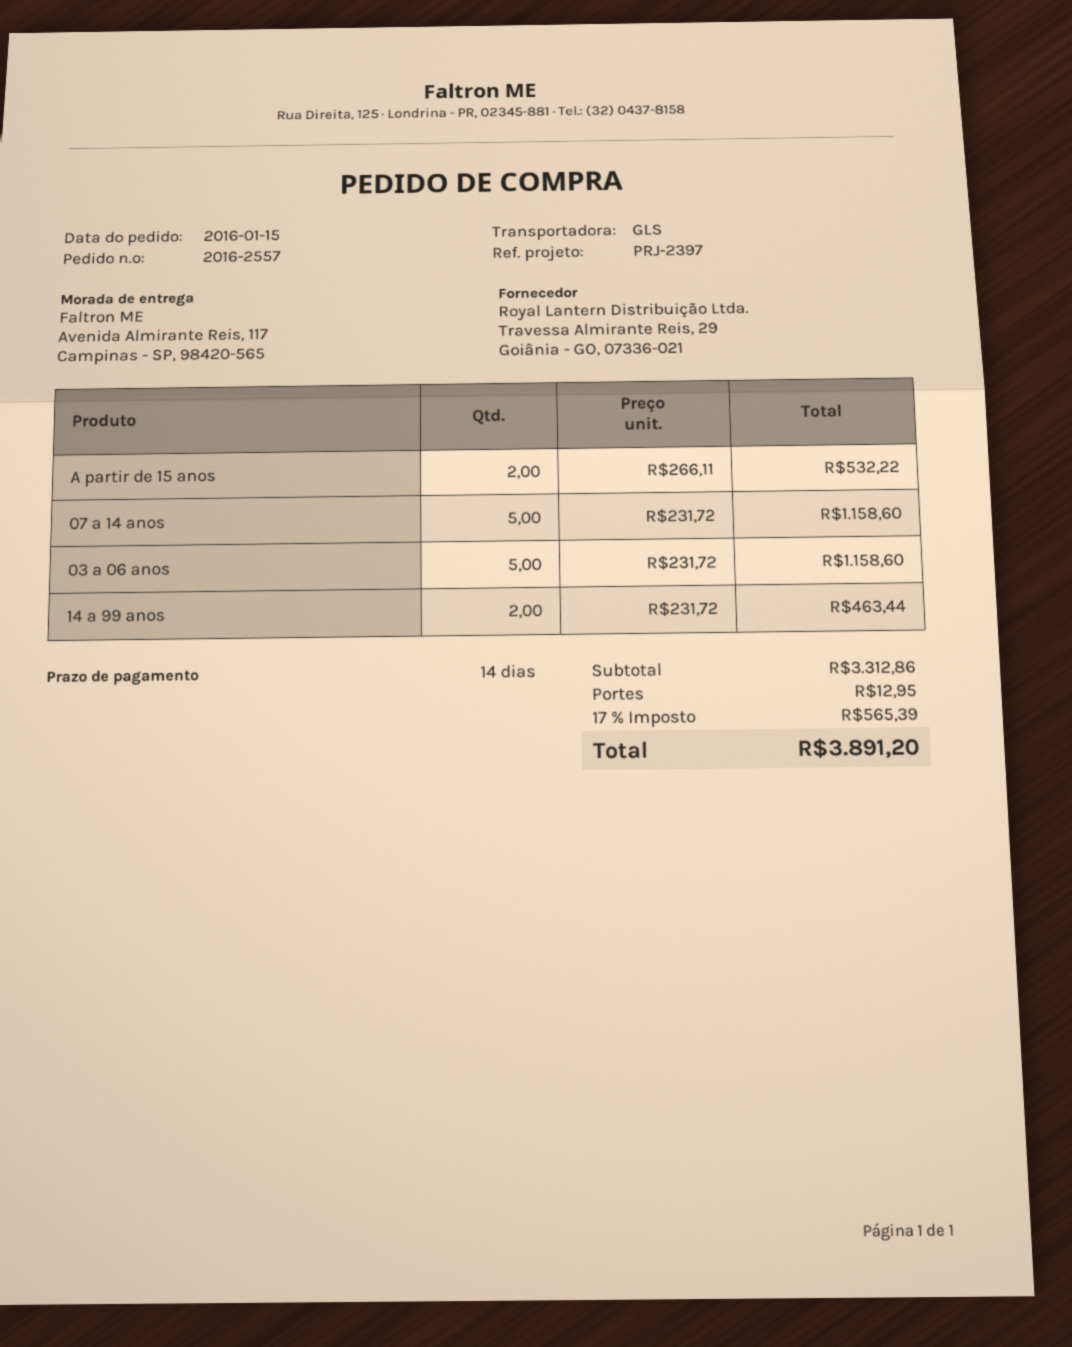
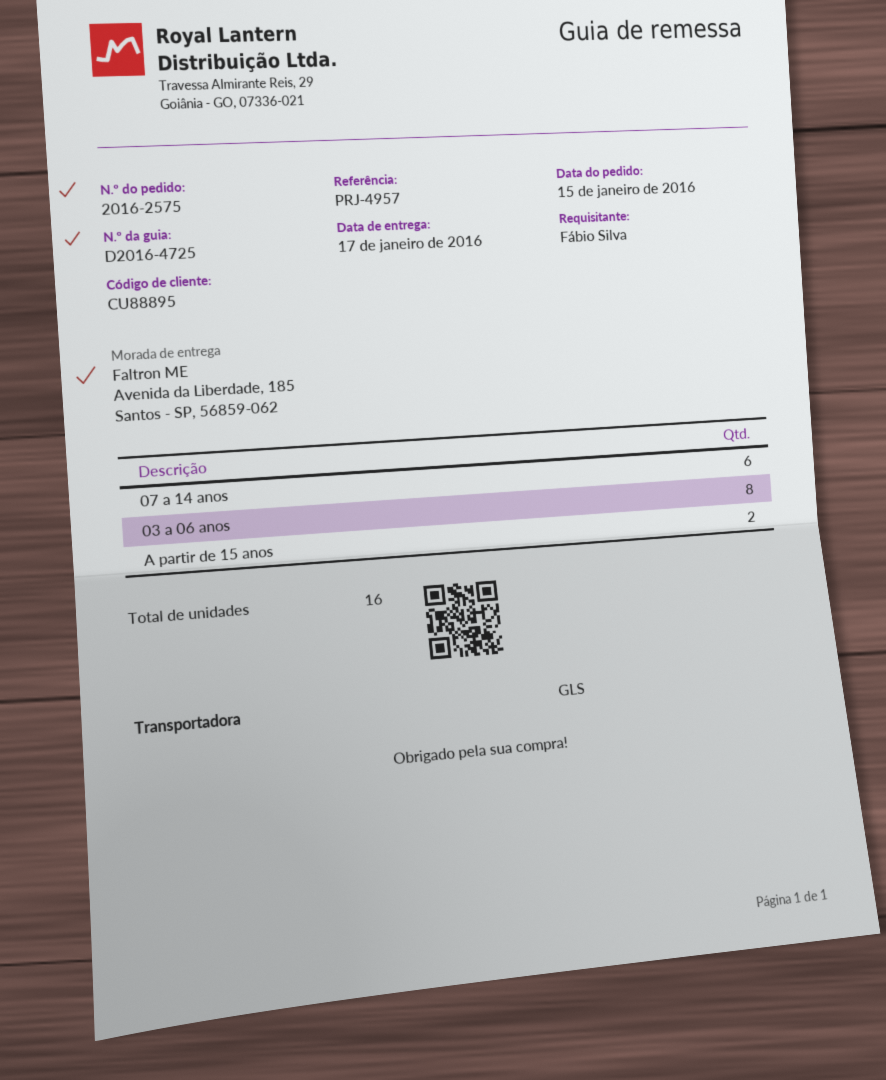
order number: 2016-2557 -> 2016-2575
reference: PRJ-2397 -> PRJ-4957
ship to: Avenida Almirante Reis, 117, Campinas - SP, 98420-565 -> Avenida da Liberdade, 185, Santos - SP, 56859-062
07 a 14 anos: 5 -> 6
03 a 06 anos: 5 -> 8
14 a 99 anos: 2 -> none

